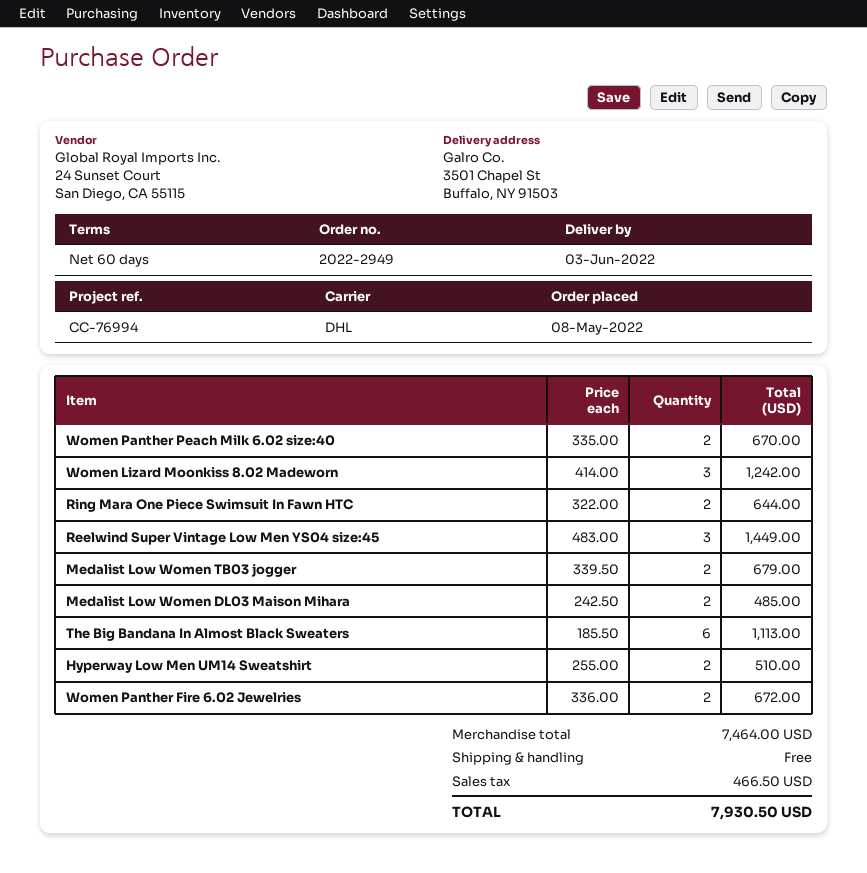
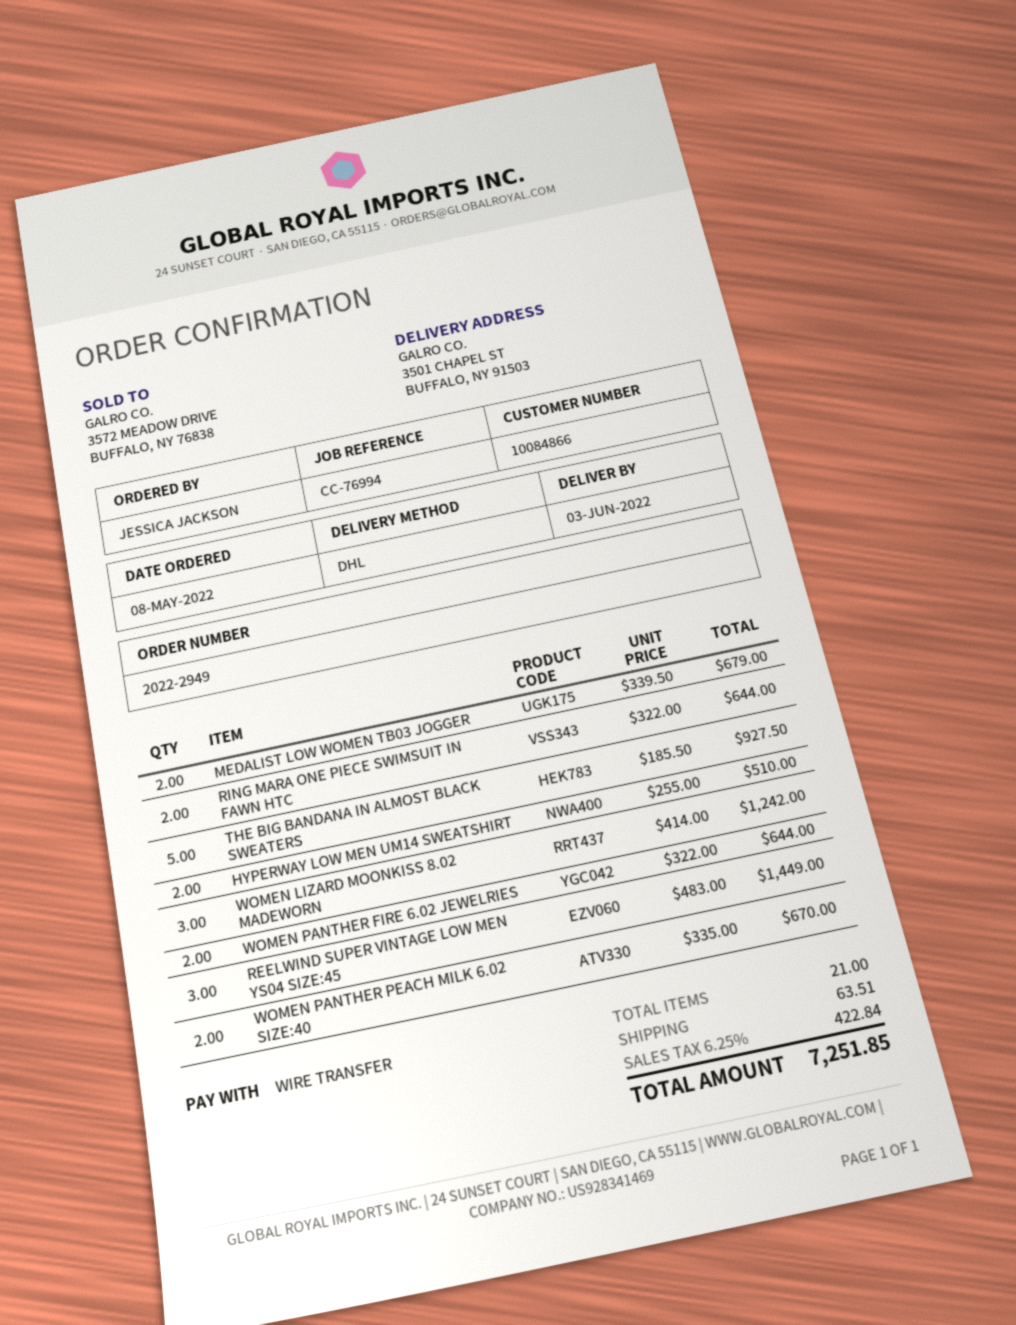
Medalist Low Women DL03 Maison Mihara: 2 x 242.50 = 485.00 -> none
The Big Bandana In Almost Black Sweaters: 6 x 185.50 = 1113.00 -> 5 x 185.50 = 927.50
Women Panther Fire 6.02 Jewelries: 2 x 336.00 = 672.00 -> 2 x 322.00 = 644.00
shipping: 0.00 -> 63.51
tax: 466.50 -> 422.84
total: 7930.50 -> 7251.85

